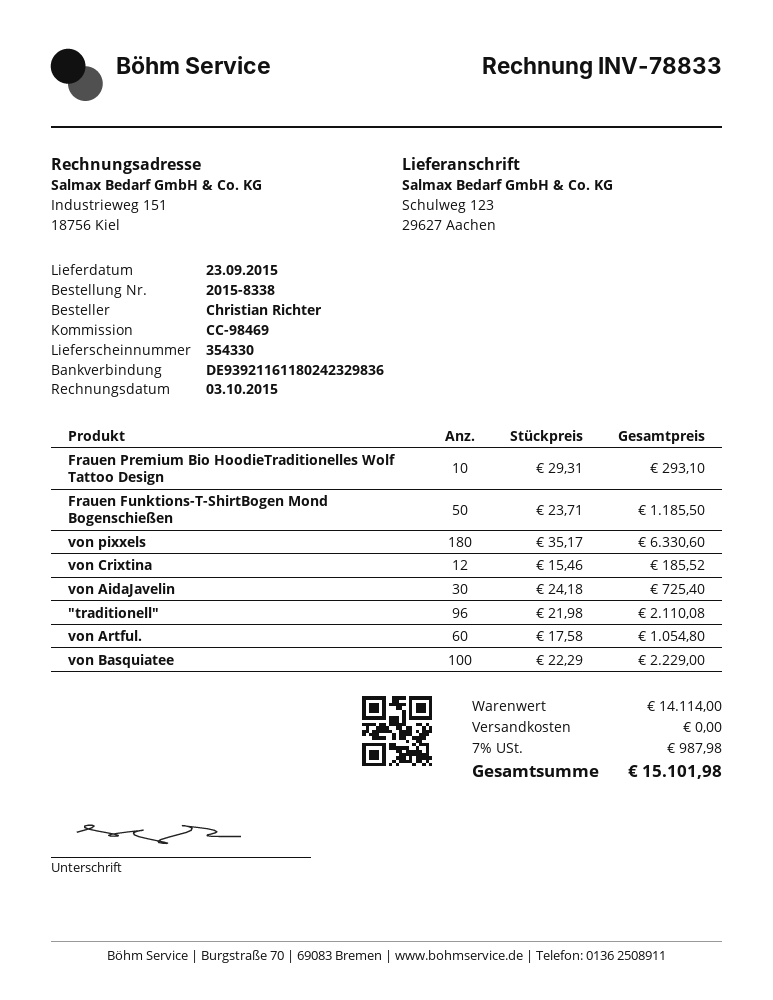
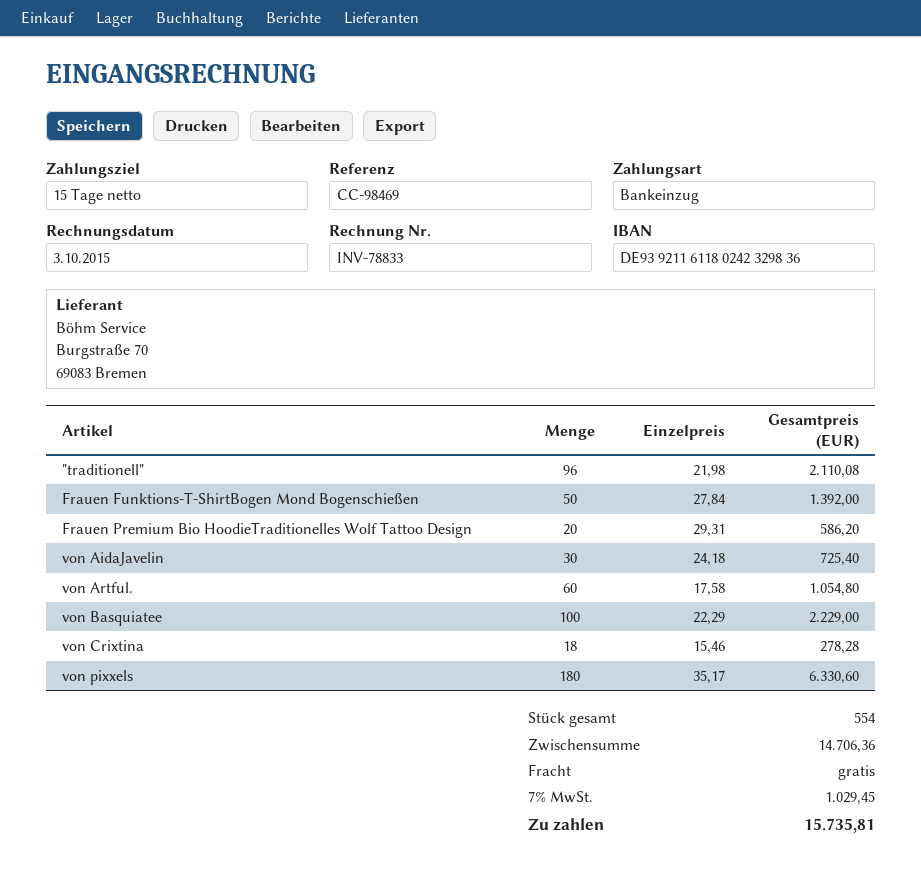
Frauen Premium Bio HoodieTraditionelles Wolf Tattoo Design: 10 x 29.31 = 293.10 -> 20 x 29.31 = 586.20
Frauen Funktions-T-ShirtBogen Mond Bogenschießen: 50 x 23.71 = 1185.50 -> 50 x 27.84 = 1392.00
von Crixtina: 12 x 15.46 = 185.52 -> 18 x 15.46 = 278.28
subtotal: 14114.00 -> 14706.36
tax: 7% = 987.98 -> 7% = 1029.45
total: 15101.98 -> 15735.81

